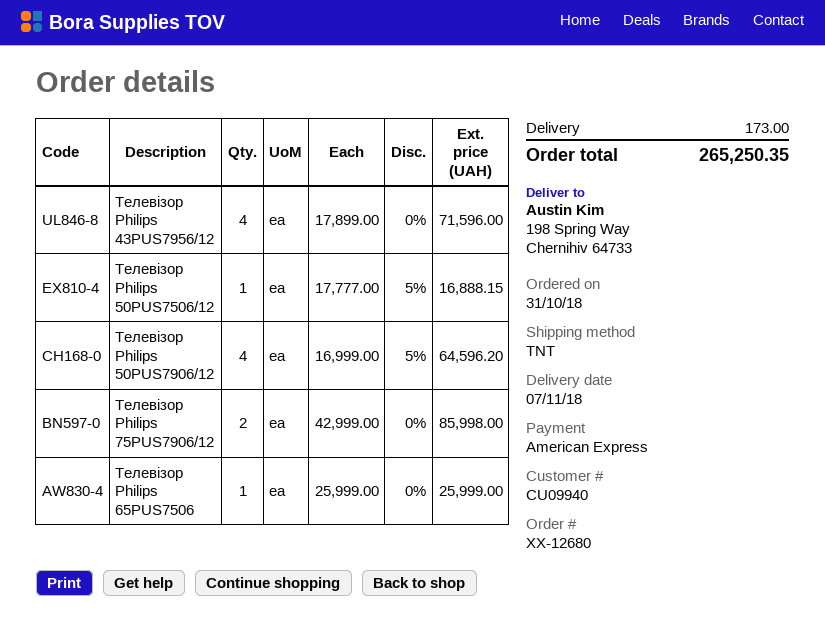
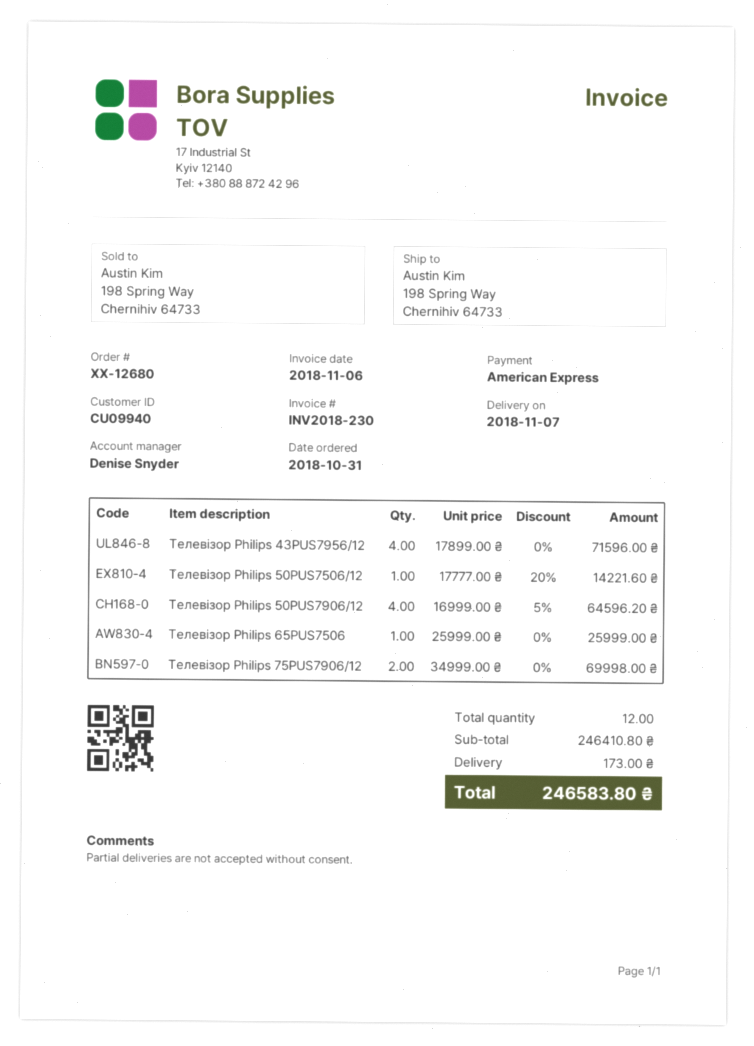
Телевізор Philips 50PUS7506/12: 1 x 17777.00 - 5% = 16888.15 -> 1 x 17777.00 - 20% = 14221.60
Телевізор Philips 75PUS7906/12: 2 x 42999.00 = 85998.00 -> 2 x 34999.00 = 69998.00
total: 265250.35 -> 246583.80

